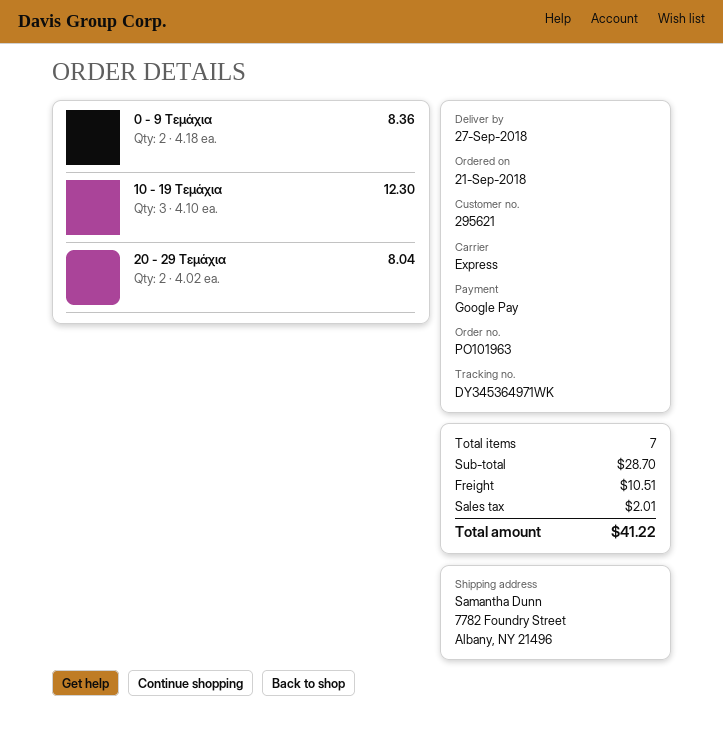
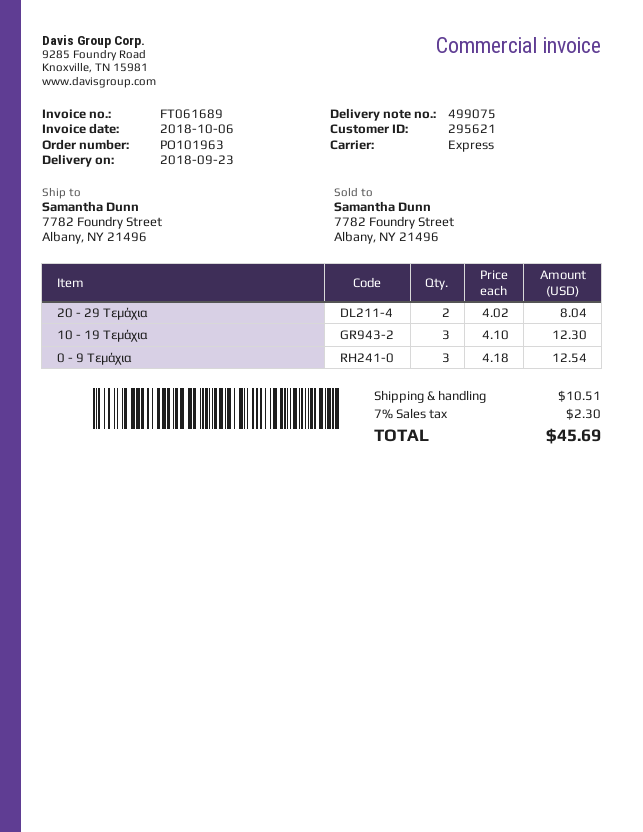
delivery date: 2018-09-27 -> 2018-09-23
0 - 9 Τεμάχια: 2 x 4.18 = 8.36 -> 3 x 4.18 = 12.54
tax: 2.01 -> 2.30
total: 41.22 -> 45.69

